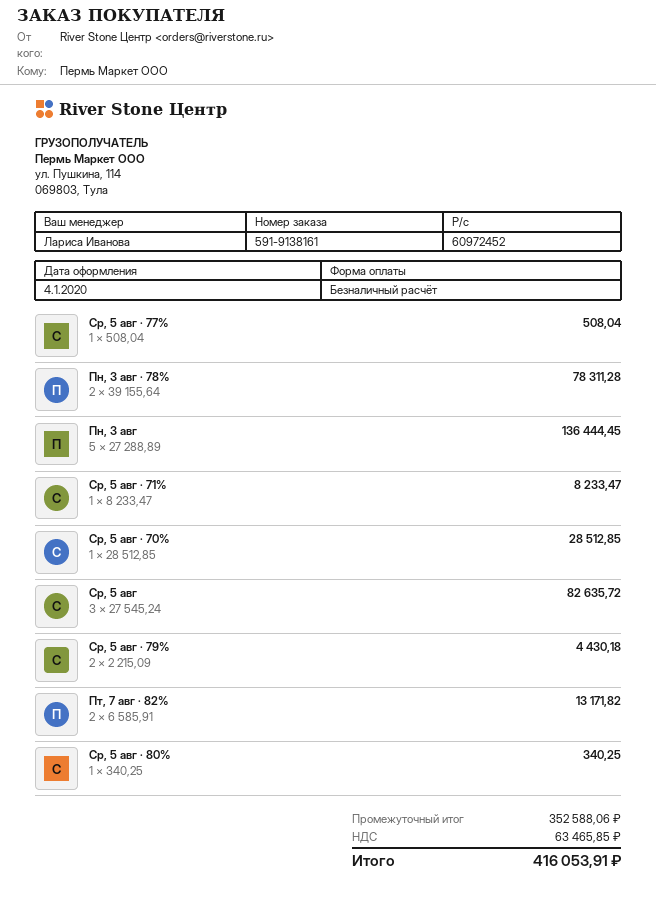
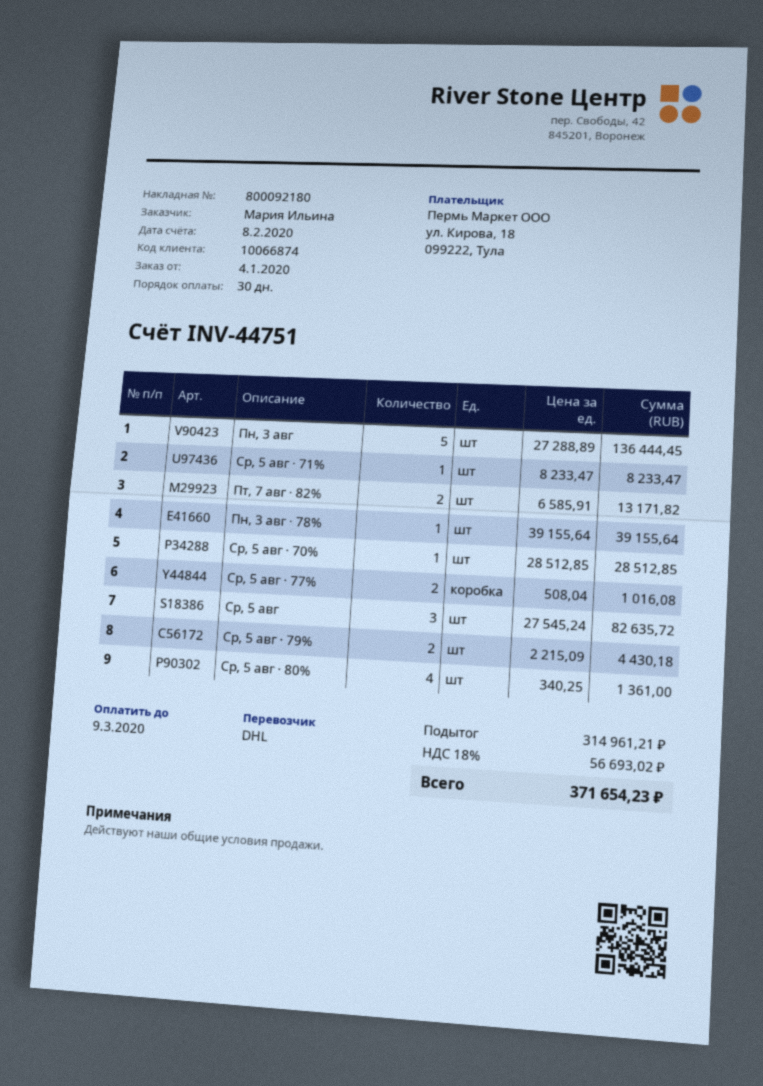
Ср, 5 авг · 77%: 1 x 508.04 = 508.04 -> 2 x 508.04 = 1016.08
Пн, 3 авг · 78%: 2 x 39155.64 = 78311.28 -> 1 x 39155.64 = 39155.64
Ср, 5 авг · 80%: 1 x 340.25 = 340.25 -> 4 x 340.25 = 1361.00
subtotal: 352588.06 -> 314961.21
tax: 63465.85 -> 56693.02
total: 416053.91 -> 371654.23

